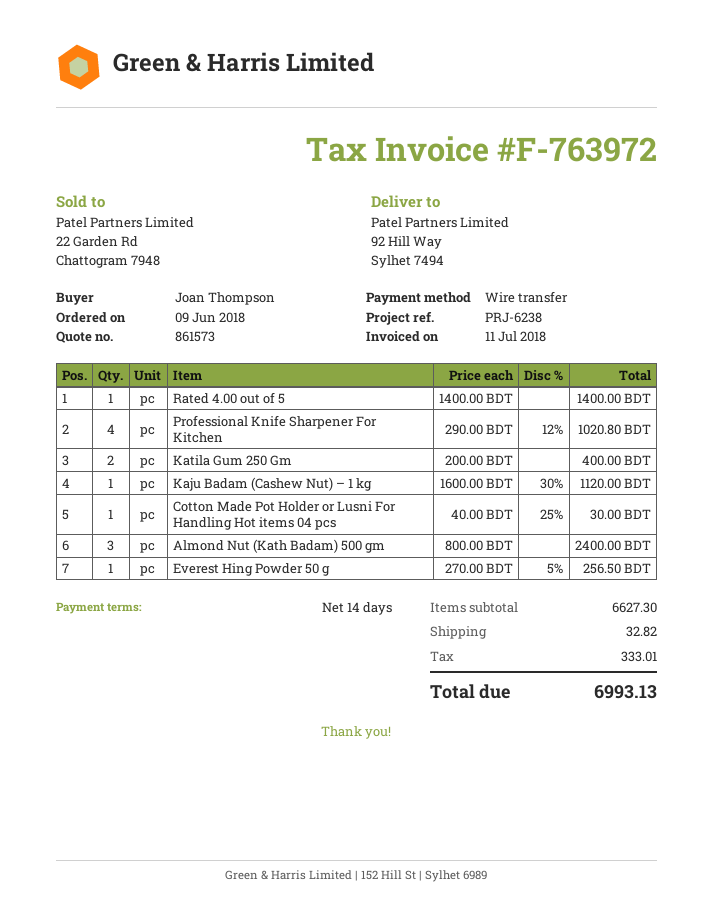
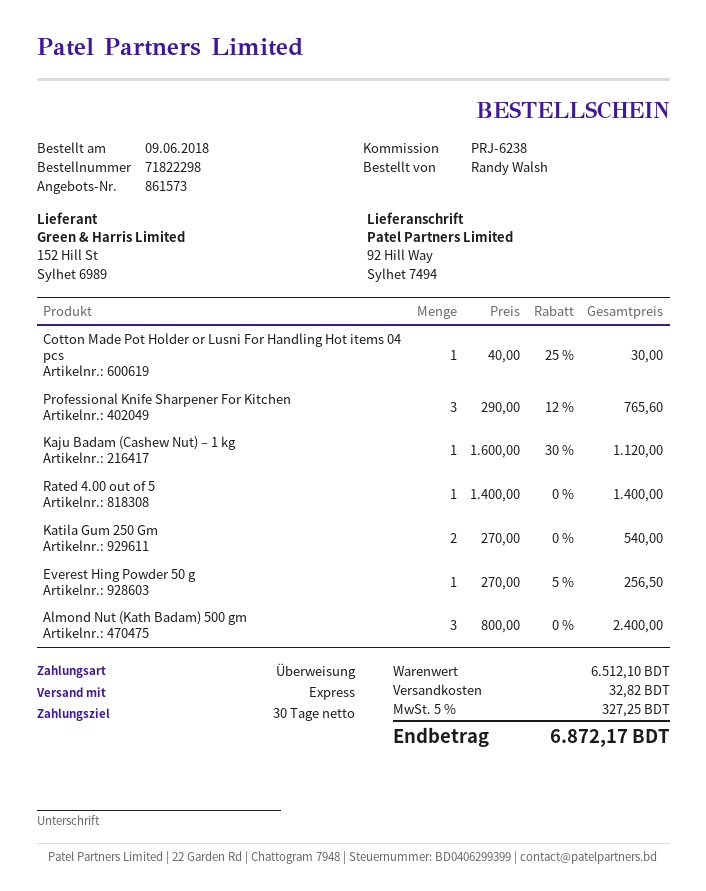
payment terms: 14 days -> 30 days
ordered by: Joan Thompson -> Randy Walsh
Professional Knife Sharpener For Kitchen: 4 x 290.00 - 12% = 1020.80 -> 3 x 290.00 - 12% = 765.60
Katila Gum 250 Gm: 2 x 200.00 = 400.00 -> 2 x 270.00 = 540.00
subtotal: 6627.30 -> 6512.10
tax: 333.01 -> 327.25
total: 6993.13 -> 6872.17

